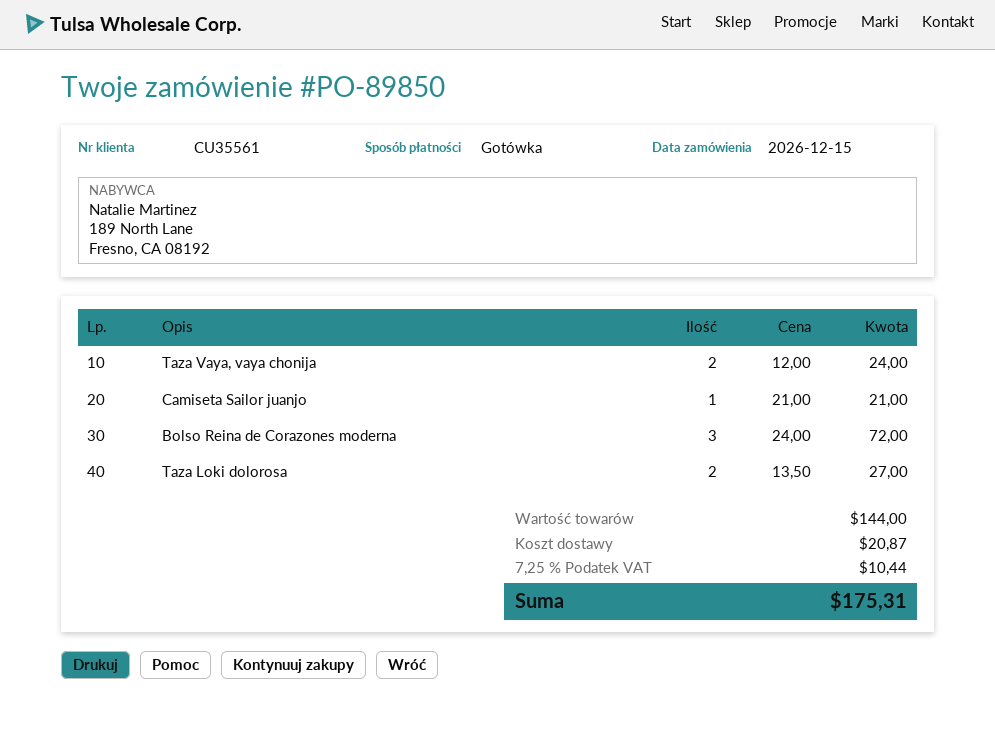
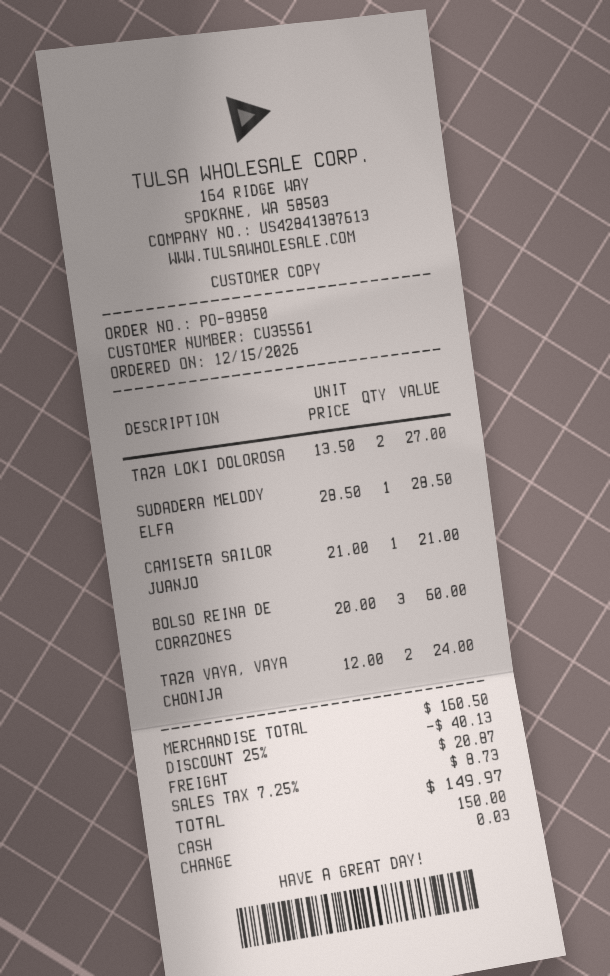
Bolso Reina de Corazones moderna: 3 x 24.00 = 72.00 -> 3 x 20.00 = 60.00
SUDADERA MELODY ELFA: none -> 1 x 28.50 = 28.50
subtotal: 144.00 -> 160.50
discount: none -> 25% = 40.13
tax: 7.25% = 10.44 -> 7.25% = 8.73
total: 175.31 -> 149.97

